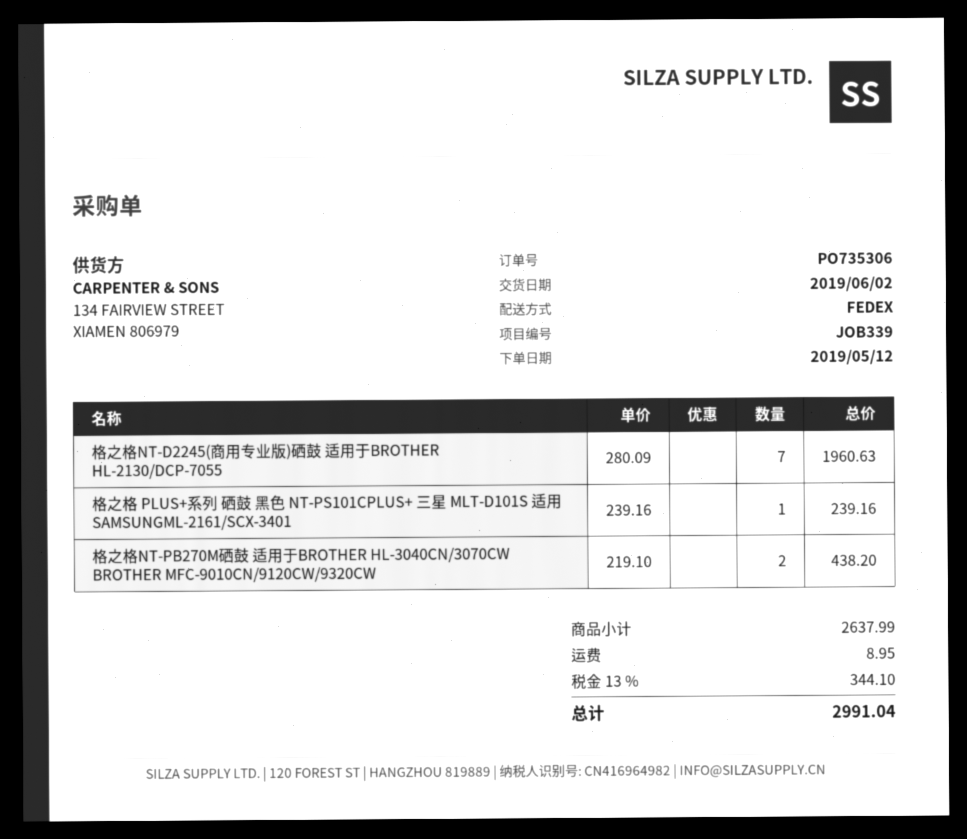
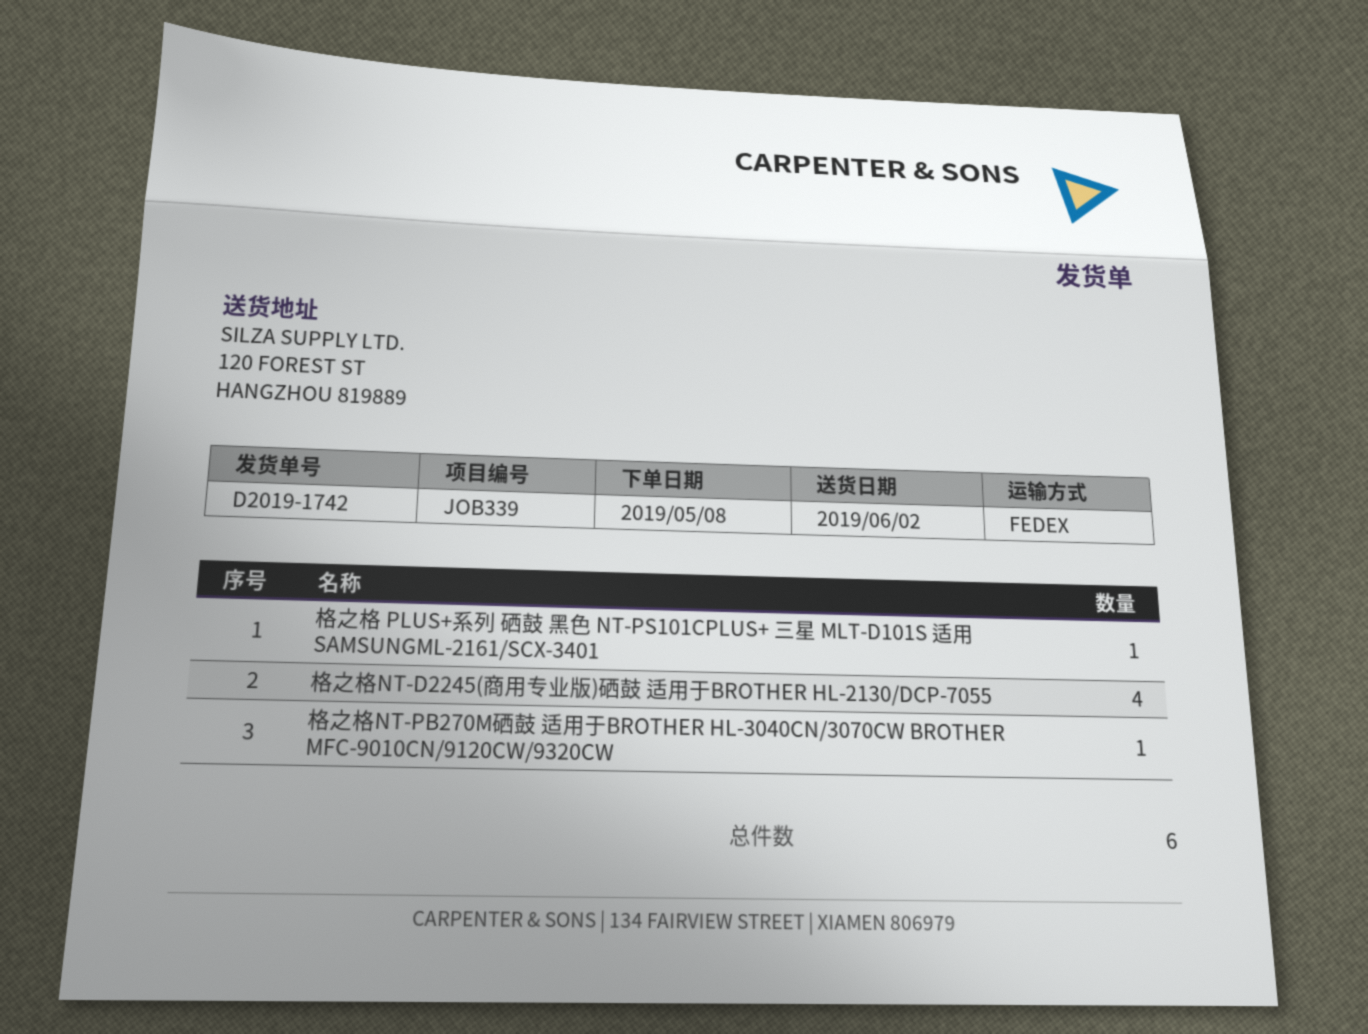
order date: 2019-05-12 -> 2019-05-08
格之格NT-D2245(商用专业版)硒鼓 适用于BROTHER HL-2130/DCP-7055: 7 -> 4
格之格NT-PB270M硒鼓 适用于BROTHER HL-3040CN/3070CW BROTHER MFC-9010CN/9120CW/9320CW: 2 -> 1

